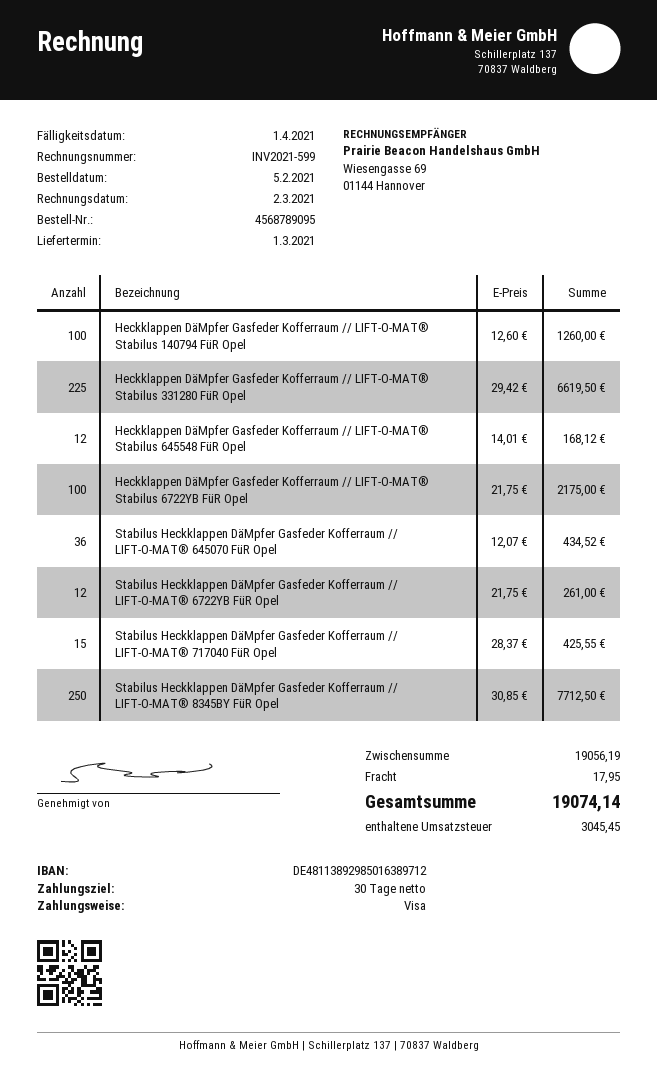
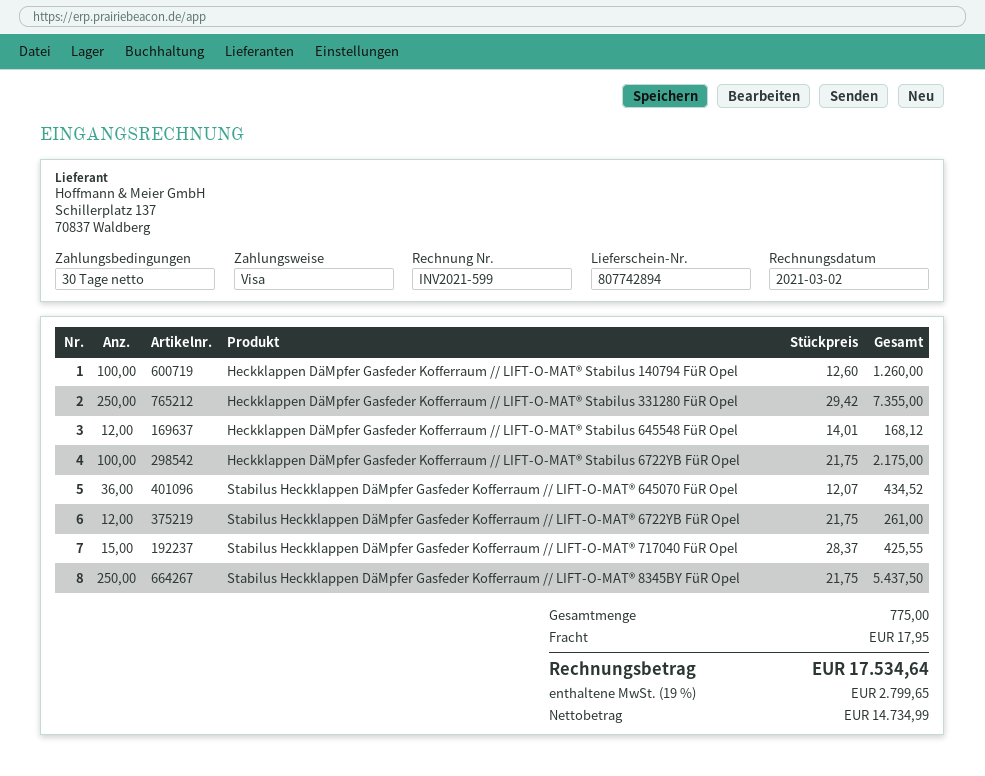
Heckklappen DäMpfer Gasfeder Kofferraum // LIFT-O-MAT® Stabilus 331280 FüR Opel: 225 x 29.42 = 6619.50 -> 250 x 29.42 = 7355.00
Stabilus Heckklappen DäMpfer Gasfeder Kofferraum // LIFT-O-MAT® 8345BY FüR Opel: 250 x 30.85 = 7712.50 -> 250 x 21.75 = 5437.50
tax: 3045.45 -> 2799.65
total: 19074.14 -> 17534.64

